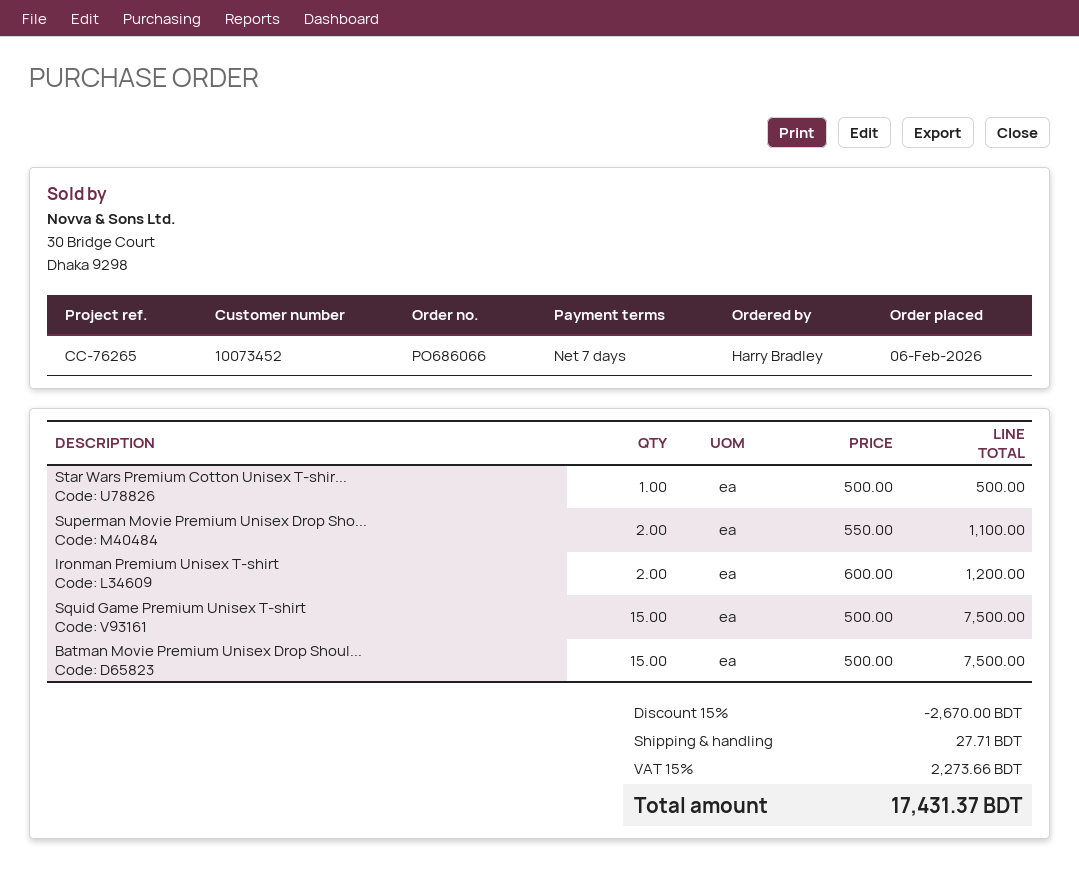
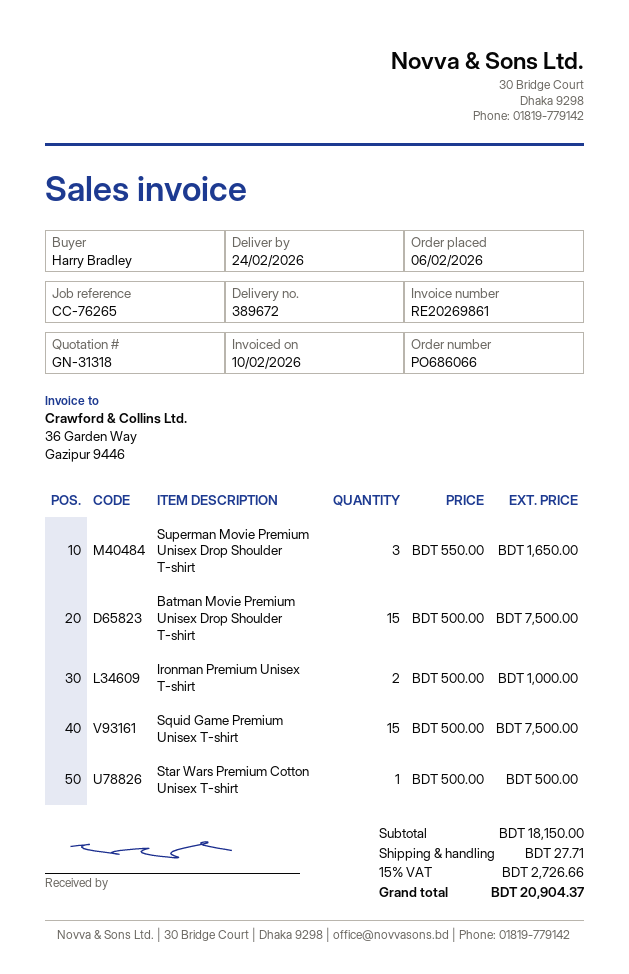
Superman Movie Premium Unisex Drop Sho...: 2 x 550.00 = 1100.00 -> 3 x 550.00 = 1650.00
Ironman Premium Unisex T-shirt: 2 x 600.00 = 1200.00 -> 2 x 500.00 = 1000.00
discount: 15% = 2670.00 -> none
tax: 15% = 2273.66 -> 15% = 2726.66
total: 17431.37 -> 20904.37

